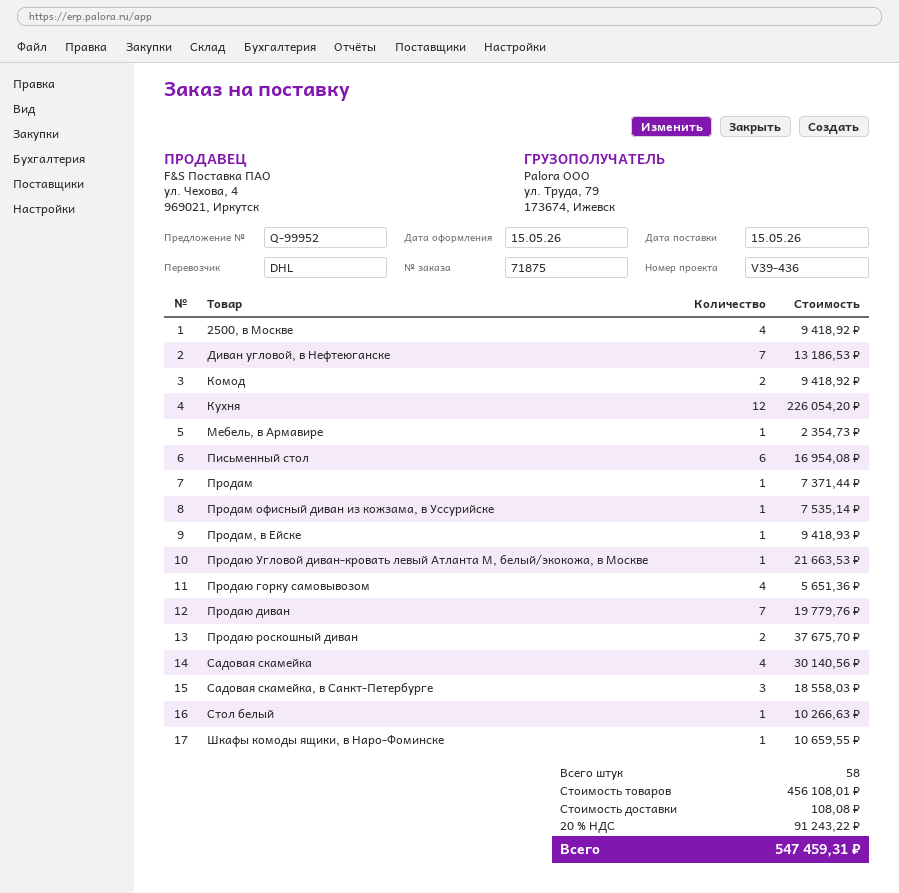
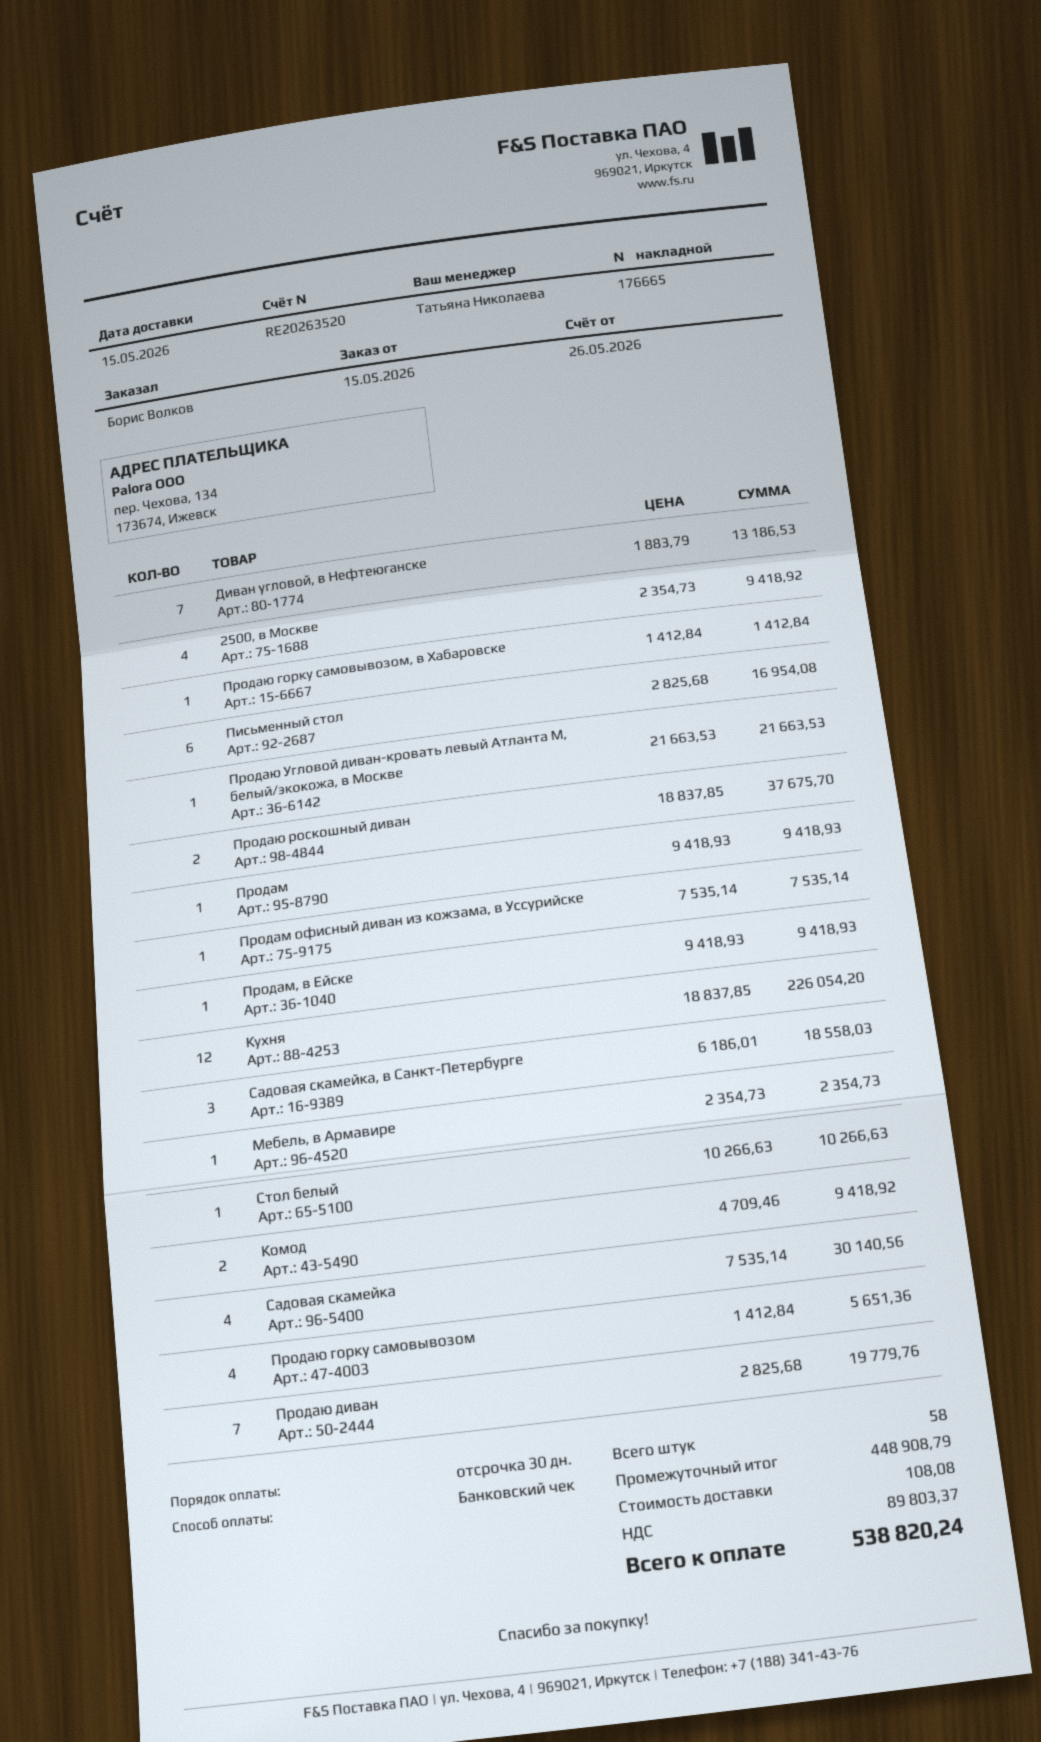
Продам: 1 for 7371.44 -> 1 for 9418.93
Шкафы комоды ящики, в Наро-Фоминске: 1 for 10659.55 -> none
Продаю горку самовывозом, в Хабаровске: none -> 1 for 1412.84
subtotal: 456108.01 -> 448908.79
tax: 91243.22 -> 89803.37
total: 547459.31 -> 538820.24

